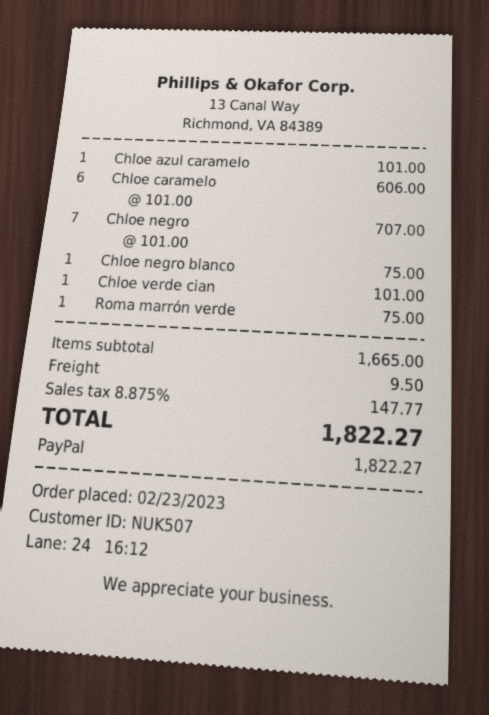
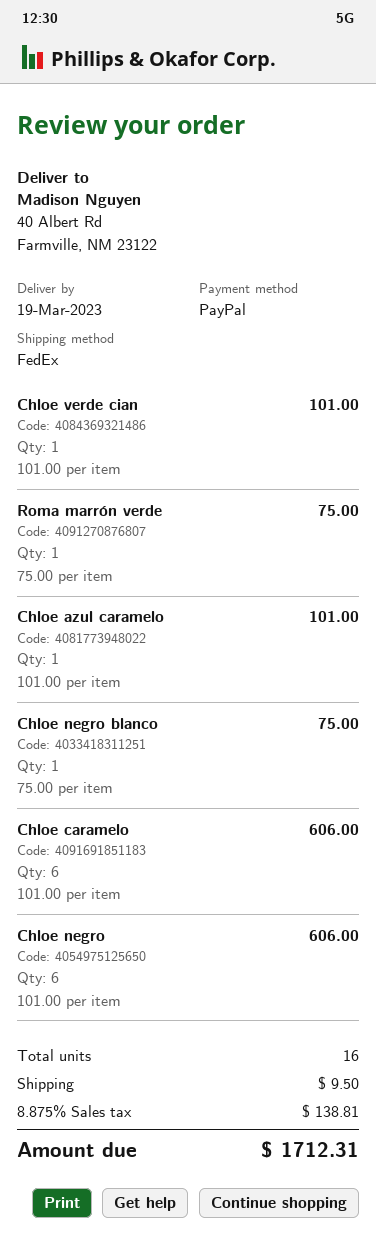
Chloe negro: 7 x 101.00 = 707.00 -> 6 x 101.00 = 606.00
tax: 8.875% = 147.77 -> 8.875% = 138.81
total: 1822.27 -> 1712.31

